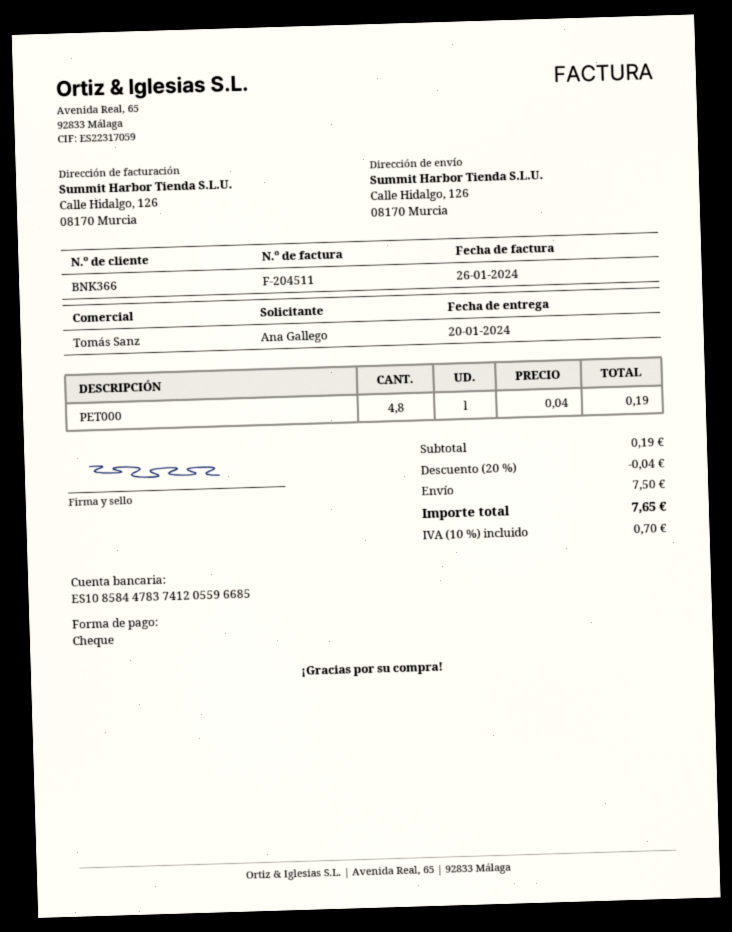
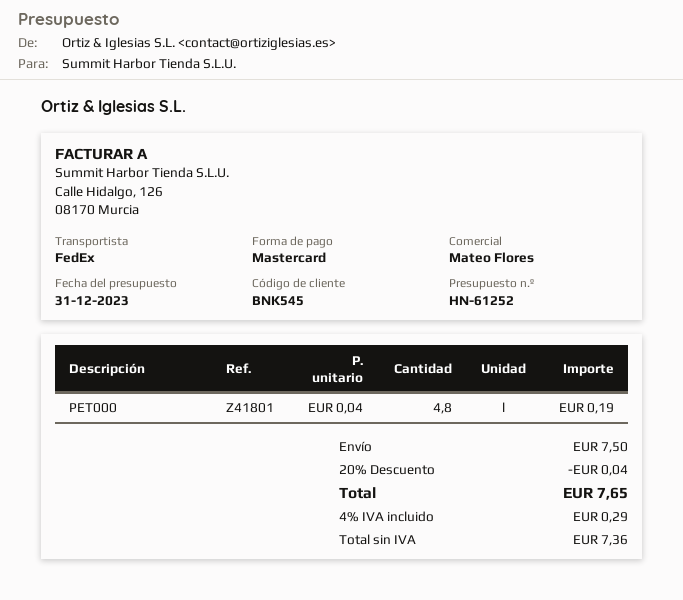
customer number: BNK366 -> BNK545
sales rep: Tomás Sanz -> Mateo Flores
payment method: cheque -> Mastercard
tax: 10% = 0.70 -> 4% = 0.29

